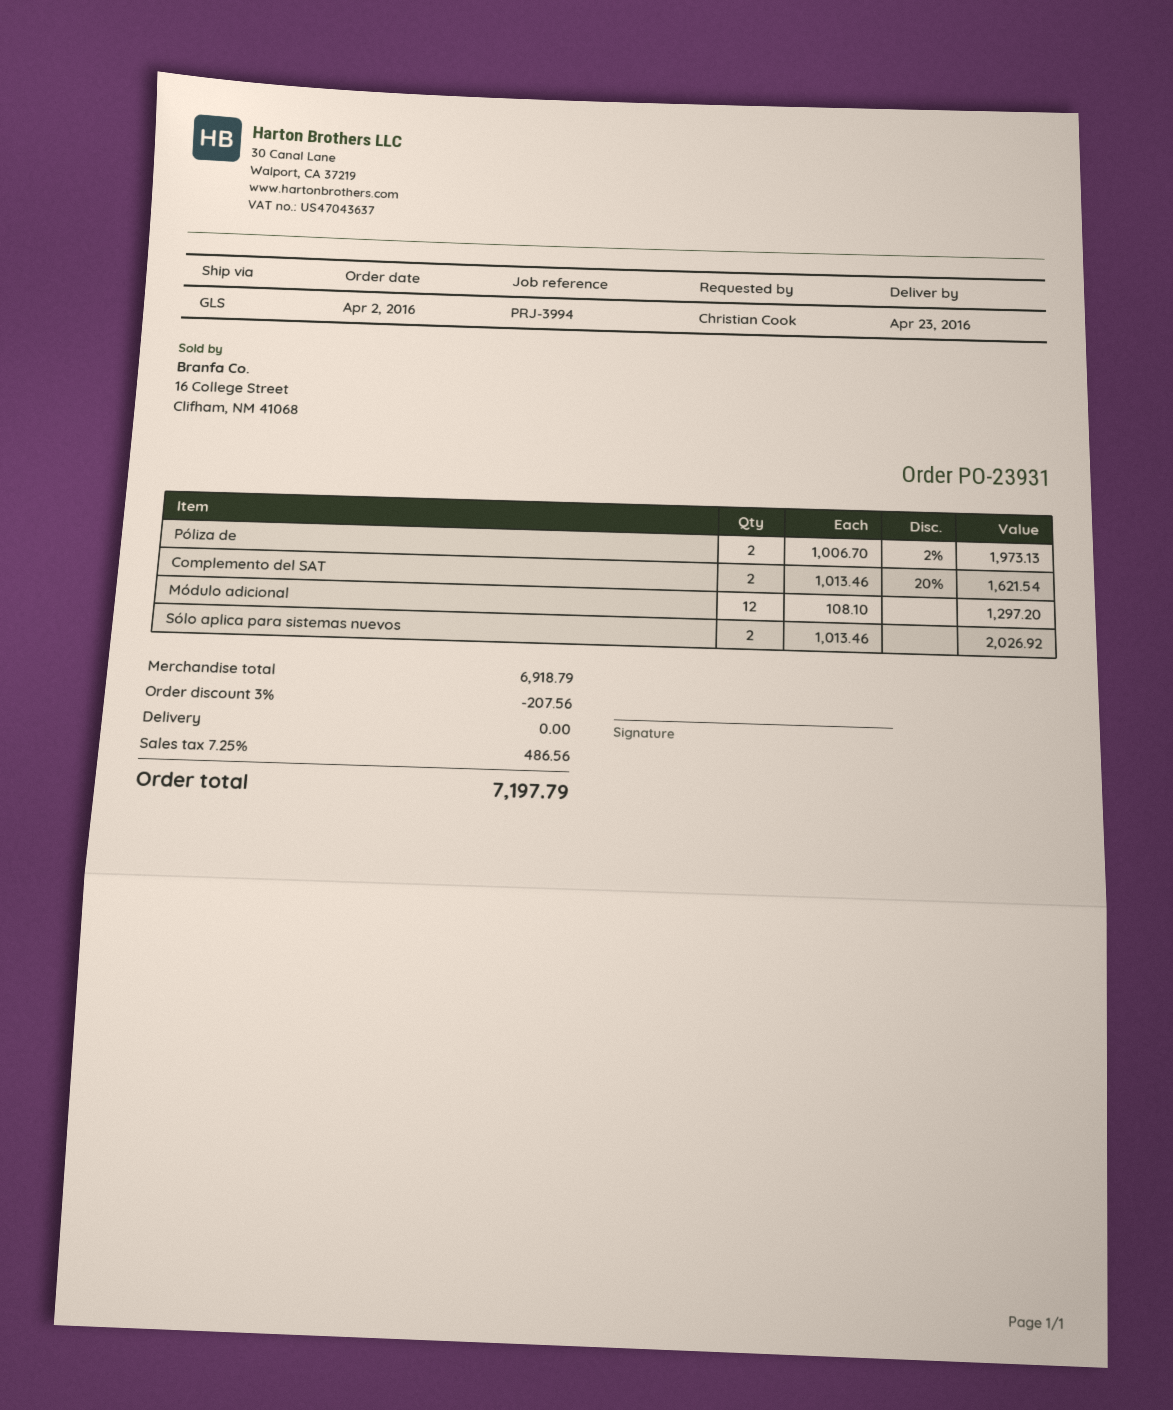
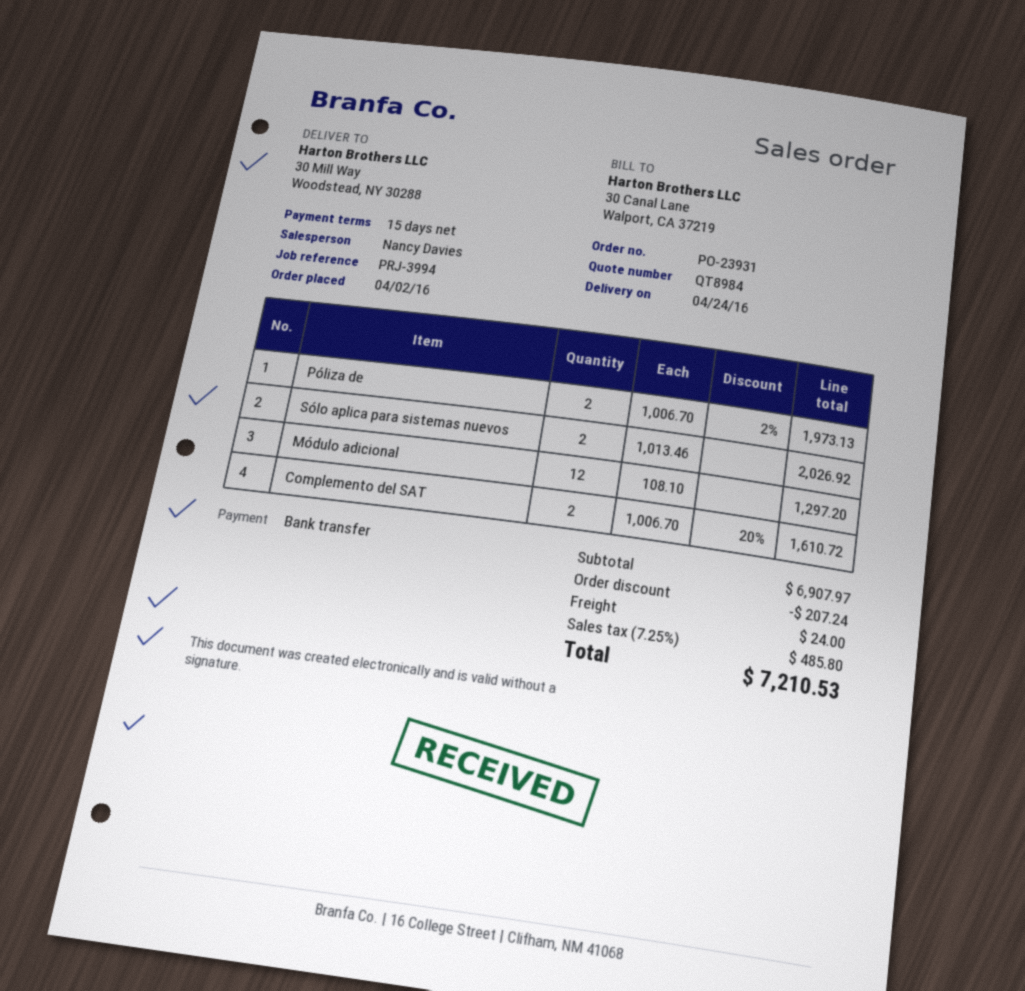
delivery date: 2016-04-23 -> 2016-04-24
Complemento del SAT: 2 x 1013.46 - 20% = 1621.54 -> 2 x 1006.70 - 20% = 1610.72
subtotal: 6918.79 -> 6907.97
discount: 207.56 -> 207.24
shipping: 0.00 -> 24.00
tax: 7.25% = 486.56 -> 7.25% = 485.80
total: 7197.79 -> 7210.53

